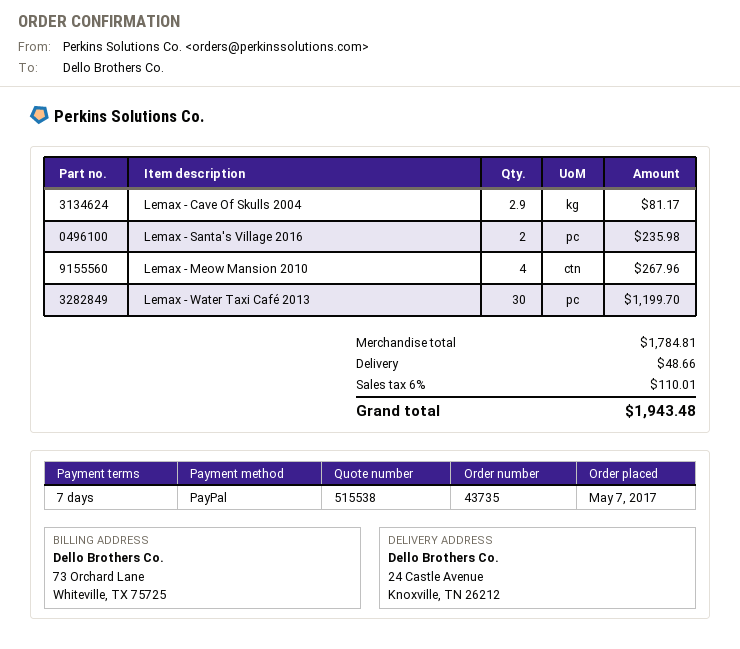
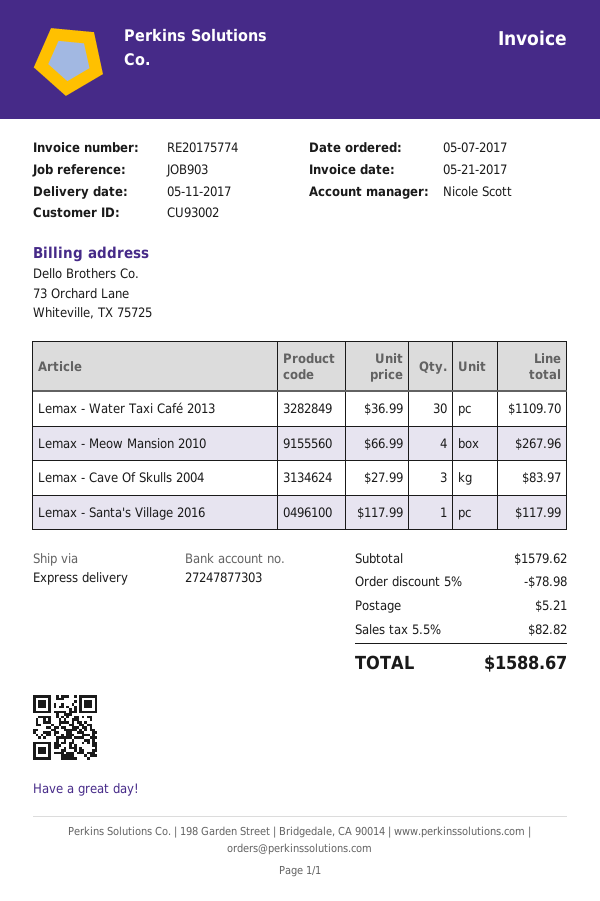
Lemax - Cave Of Skulls 2004: 2.9 for 81.17 -> 3 for 83.97
Lemax - Santa's Village 2016: 2 for 235.98 -> 1 for 117.99
Lemax - Water Taxi Café 2013: 30 for 1199.70 -> 30 for 1109.70
subtotal: 1784.81 -> 1579.62
discount: none -> 5% = 78.98
shipping: 48.66 -> 5.21
tax: 6% = 110.01 -> 5.5% = 82.82
total: 1943.48 -> 1588.67

